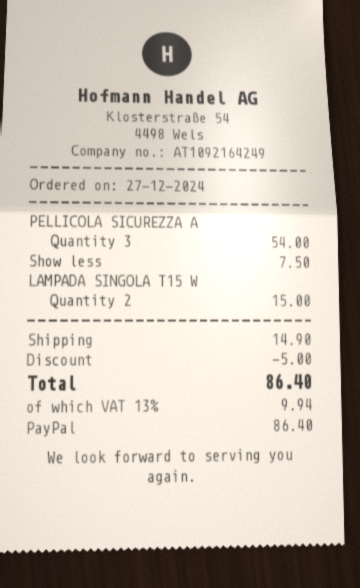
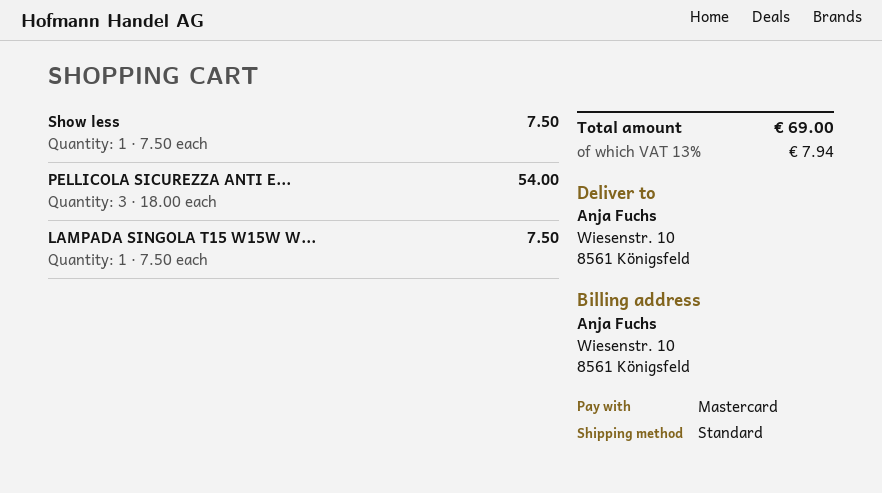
payment method: PayPal -> Mastercard
LAMPADA SINGOLA T15 W: 2 for 15.00 -> 1 for 7.50
discount: 5.00 -> none
shipping: 14.90 -> none
tax: 13% = 9.94 -> 13% = 7.94
total: 86.40 -> 69.00

